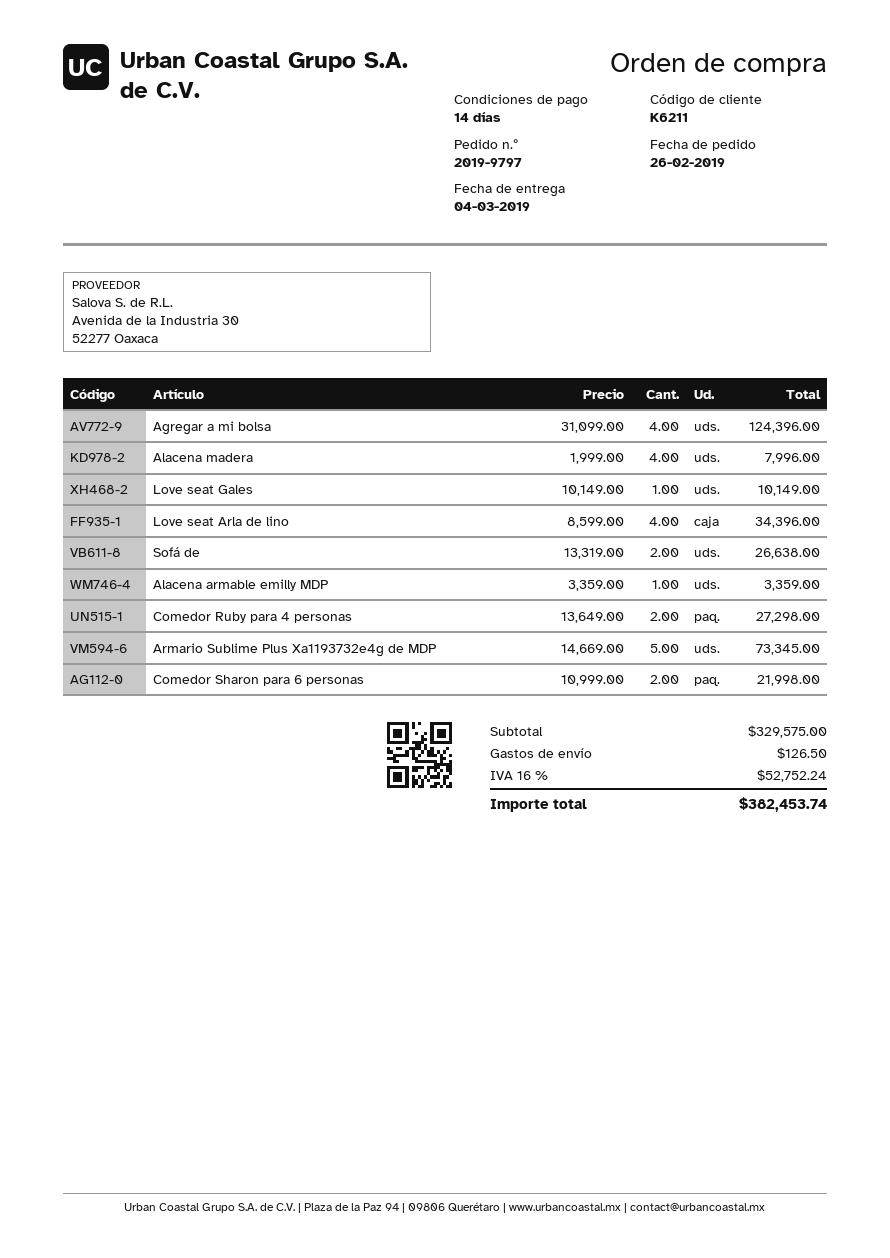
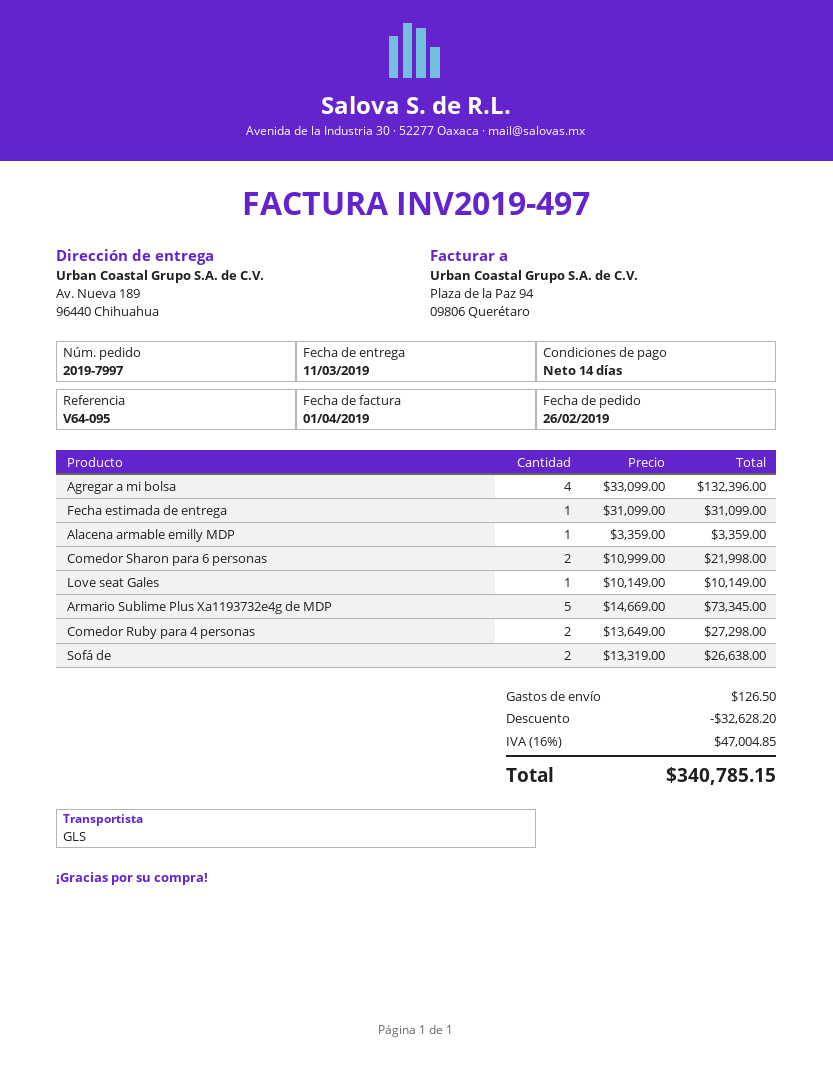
order number: 2019-9797 -> 2019-7997
delivery date: 2019-03-04 -> 2019-03-11
Agregar a mi bolsa: 4 x 31099.00 = 124396.00 -> 4 x 33099.00 = 132396.00
Alacena madera: 4 x 1999.00 = 7996.00 -> none
Love seat Arla de lino: 4 x 8599.00 = 34396.00 -> none
Fecha estimada de entrega: none -> 1 x 31099.00 = 31099.00
discount: none -> 32628.20
tax: 16% = 52752.24 -> 16% = 47004.85
total: 382453.74 -> 340785.15

